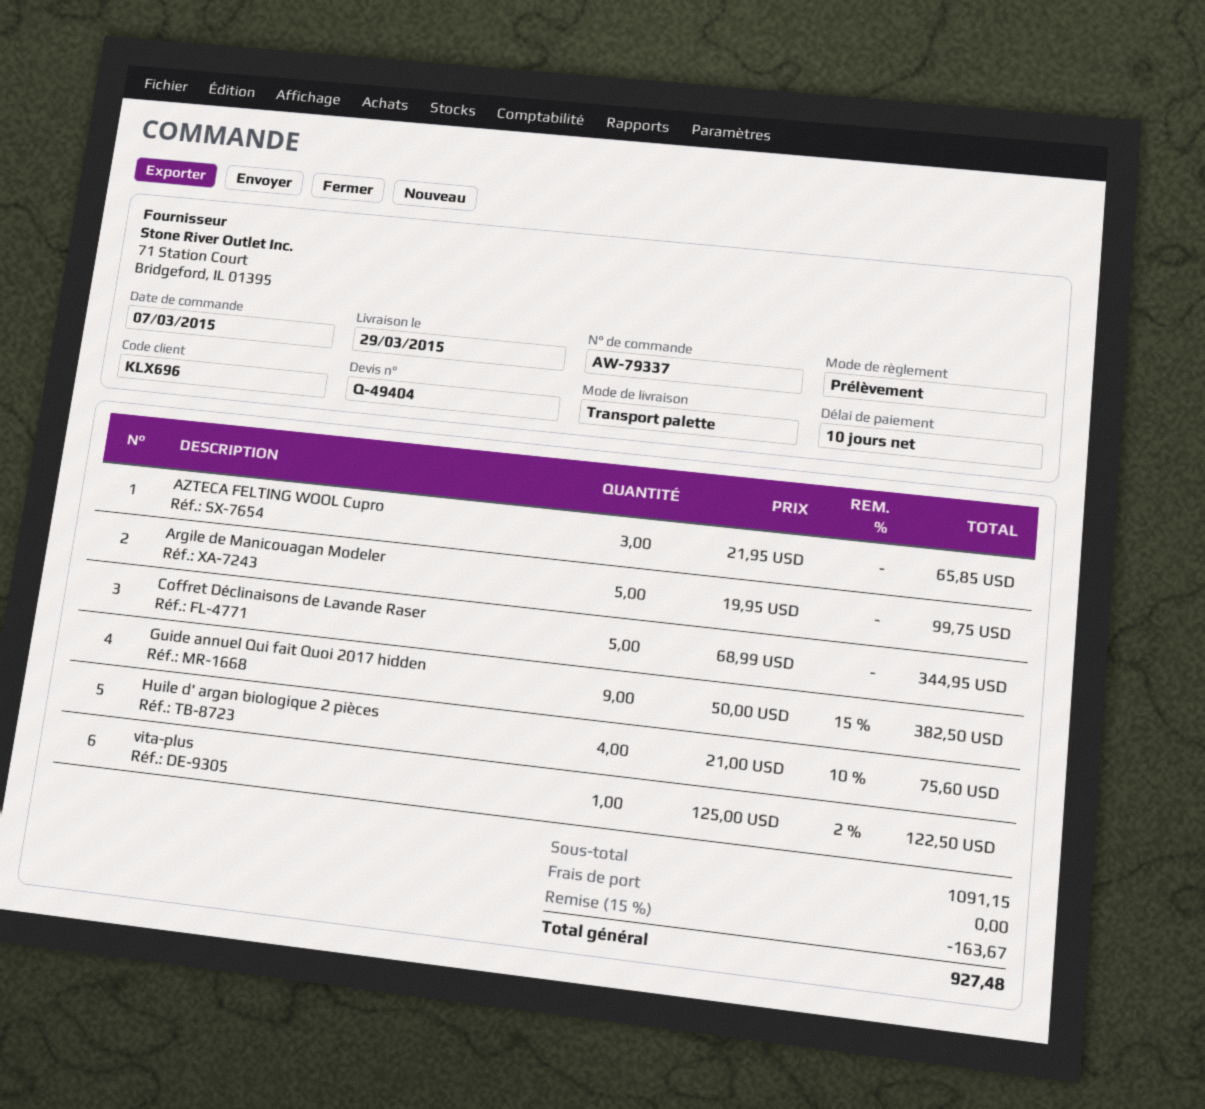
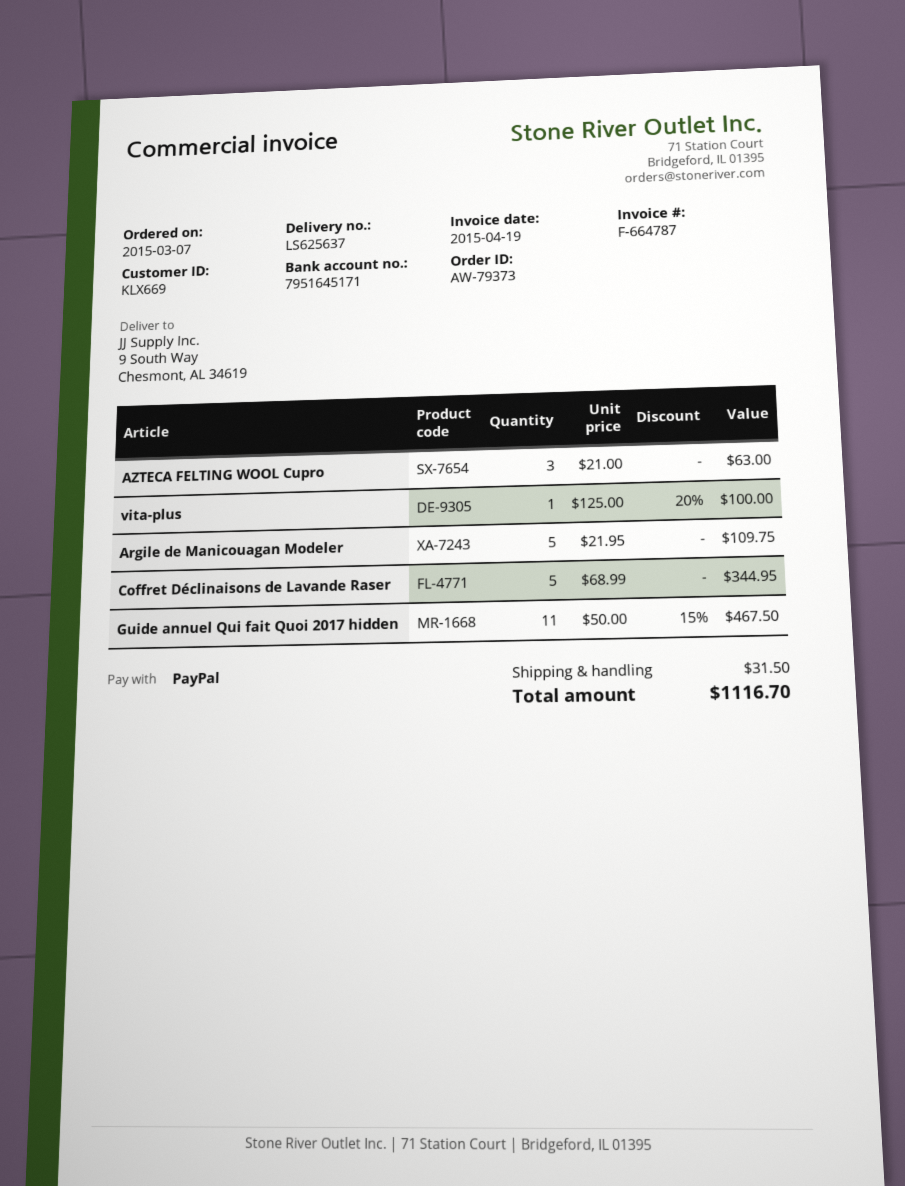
order number: AW-79337 -> AW-79373
customer number: KLX696 -> KLX669
payment method: direct debit -> PayPal
AZTECA FELTING WOOL Cupro: 3 x 21.95 = 65.85 -> 3 x 21.00 = 63.00
Argile de Manicouagan Modeler: 5 x 19.95 = 99.75 -> 5 x 21.95 = 109.75
Guide annuel Qui fait Quoi 2017 hidden: 9 x 50.00 - 15% = 382.50 -> 11 x 50.00 - 15% = 467.50
Huile d' argan biologique 2 pièces: 4 x 21.00 - 10% = 75.60 -> none
vita-plus: 1 x 125.00 - 2% = 122.50 -> 1 x 125.00 - 20% = 100.00
discount: 15% = 163.67 -> none
shipping: 0.00 -> 31.50
total: 927.48 -> 1116.70

